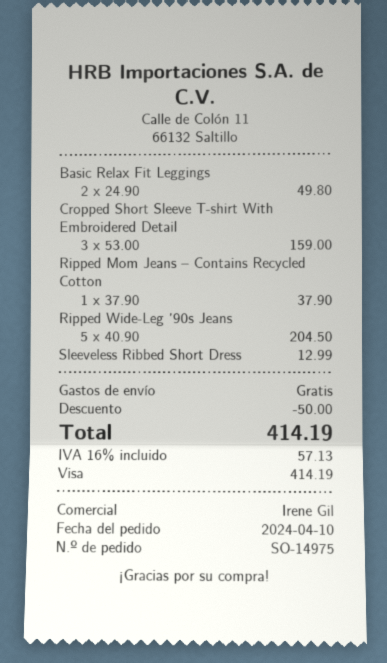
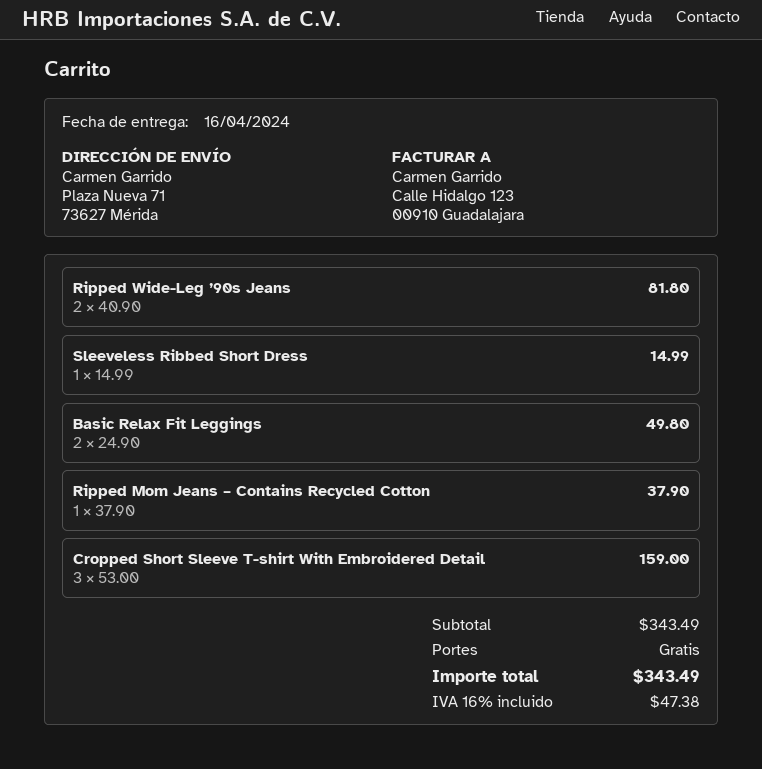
Ripped Wide-Leg ’90s Jeans: 5 x 40.90 = 204.50 -> 2 x 40.90 = 81.80
Sleeveless Ribbed Short Dress: 1 x 12.99 = 12.99 -> 1 x 14.99 = 14.99
discount: 50.00 -> none
tax: 16% = 57.13 -> 16% = 47.38
total: 414.19 -> 343.49

